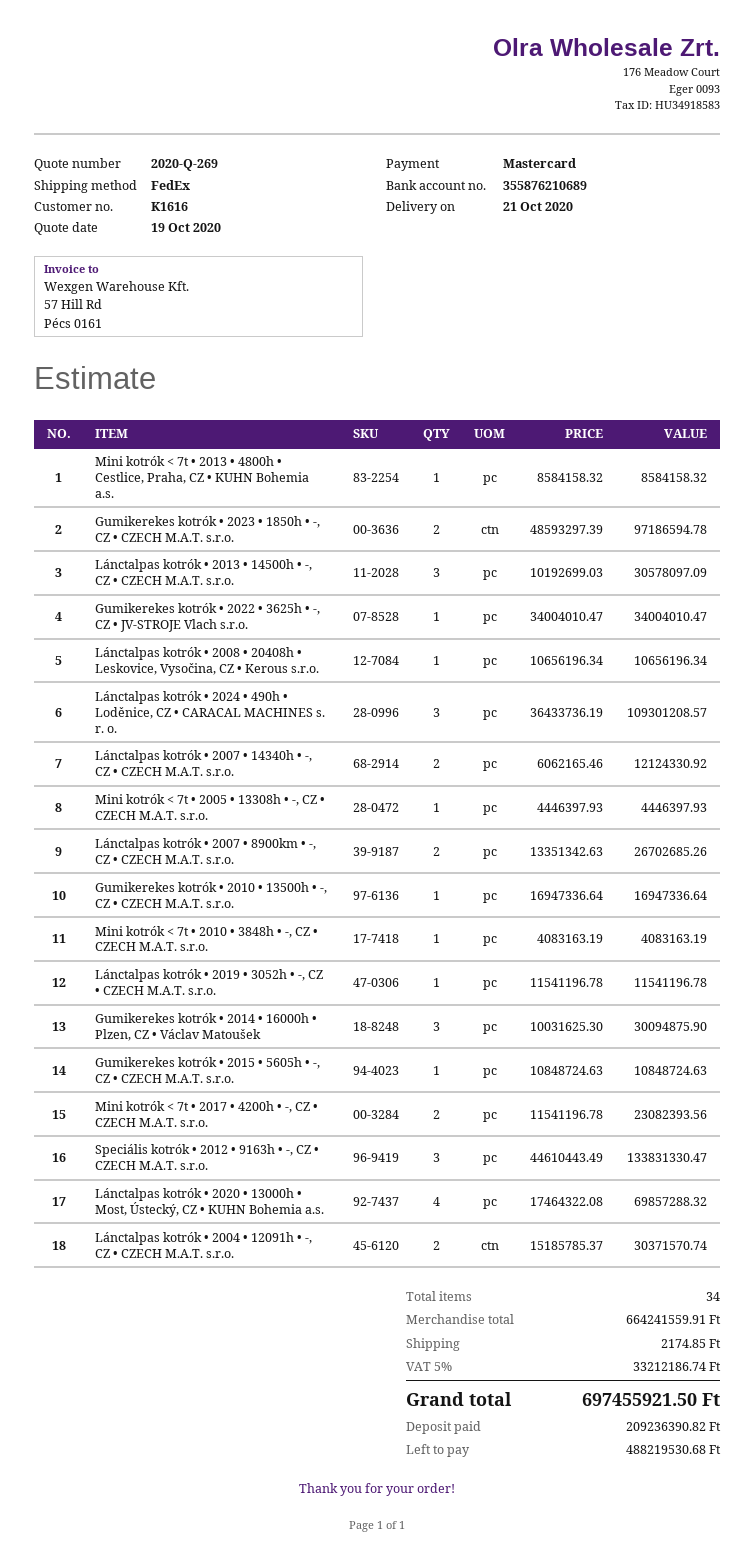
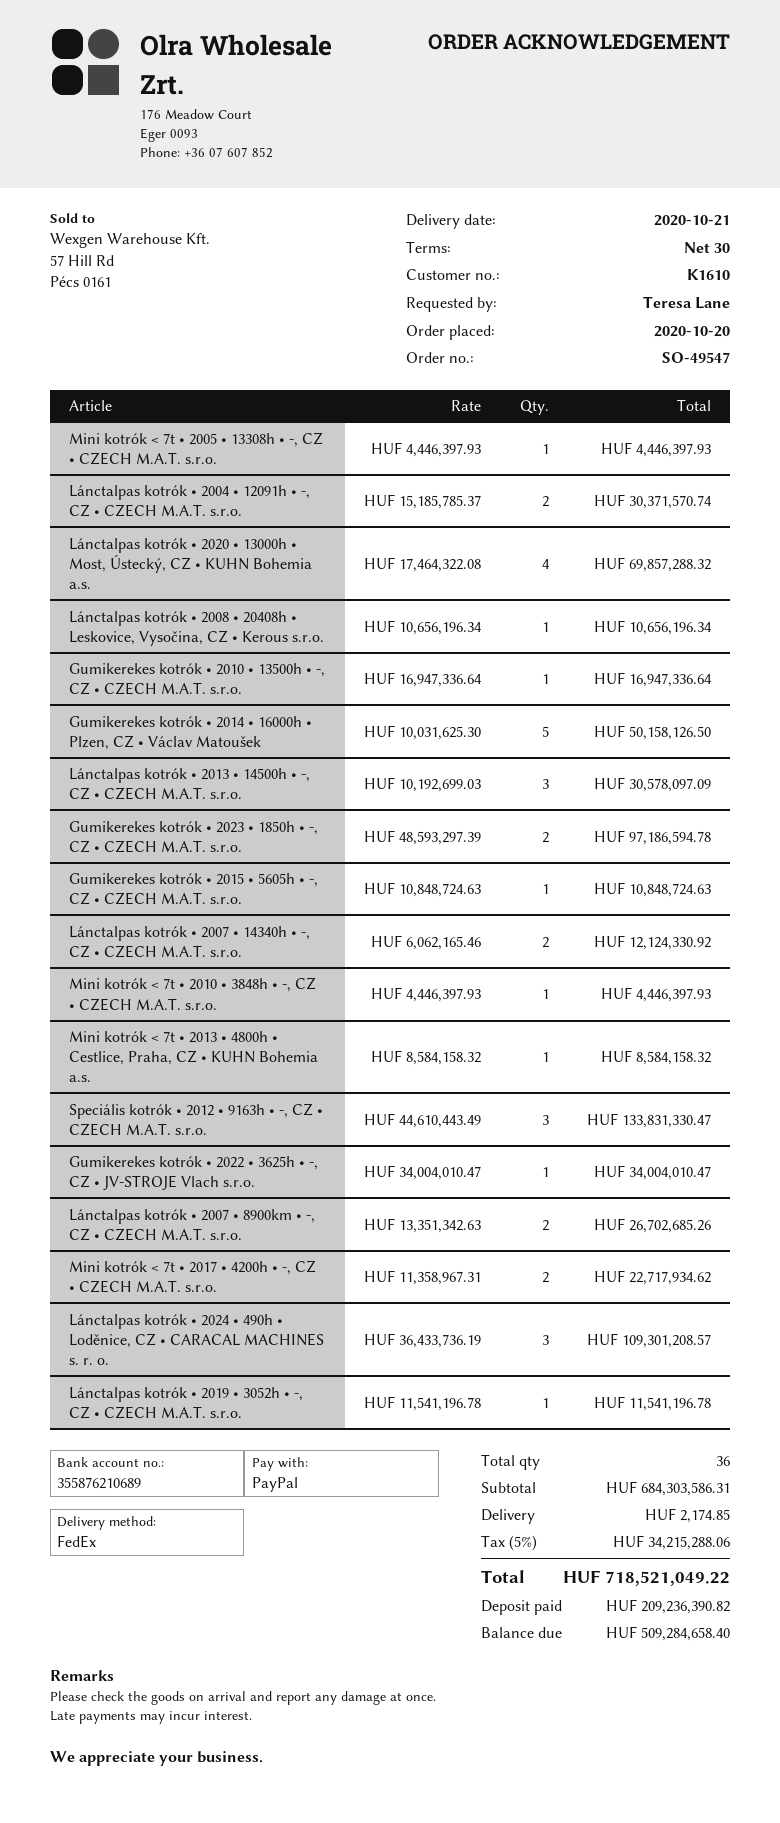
customer number: K1616 -> K1610
payment method: Mastercard -> PayPal
Mini kotrók < 7t • 2010 • 3848h • -, CZ • CZECH M.A.T. s.r.o.: 1 x 4083163.19 = 4083163.19 -> 1 x 4446397.93 = 4446397.93
Gumikerekes kotrók • 2014 • 16000h • Plzen, CZ • Václav Matoušek: 3 x 10031625.30 = 30094875.90 -> 5 x 10031625.30 = 50158126.50
Mini kotrók < 7t • 2017 • 4200h • -, CZ • CZECH M.A.T. s.r.o.: 2 x 11541196.78 = 23082393.56 -> 2 x 11358967.31 = 22717934.62
total quantity: 34 -> 36
subtotal: 664241559.91 -> 684303586.31
tax: 5% = 33212186.74 -> 5% = 34215288.06
total: 697455921.50 -> 718521049.22
balance: 488219530.68 -> 509284658.40

